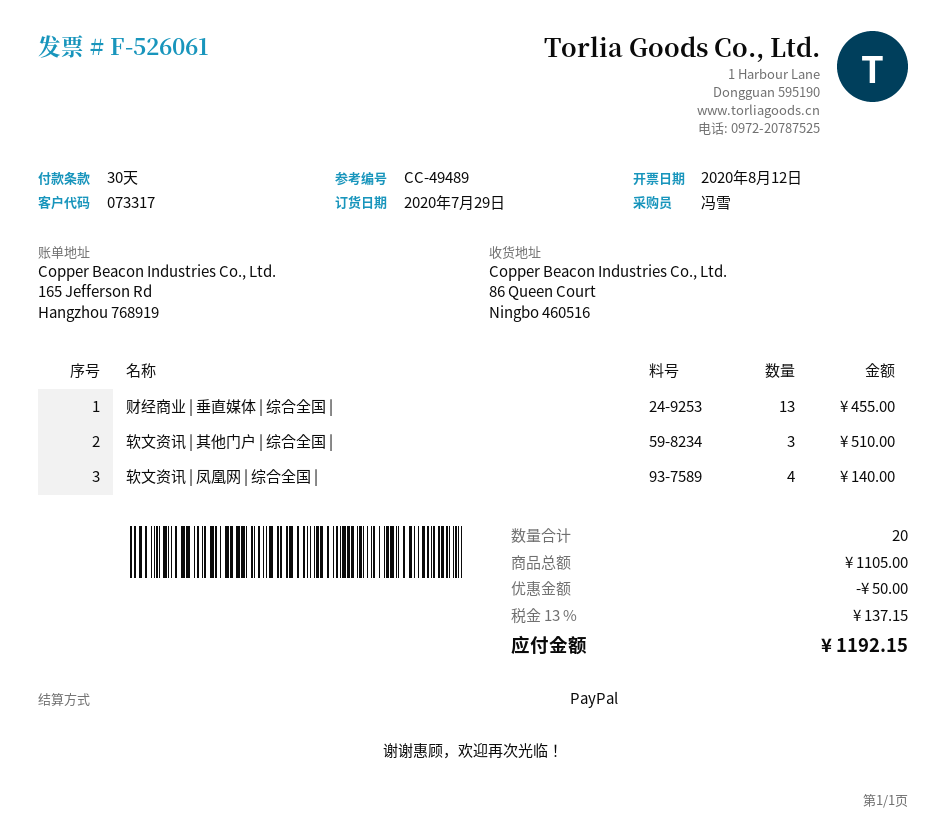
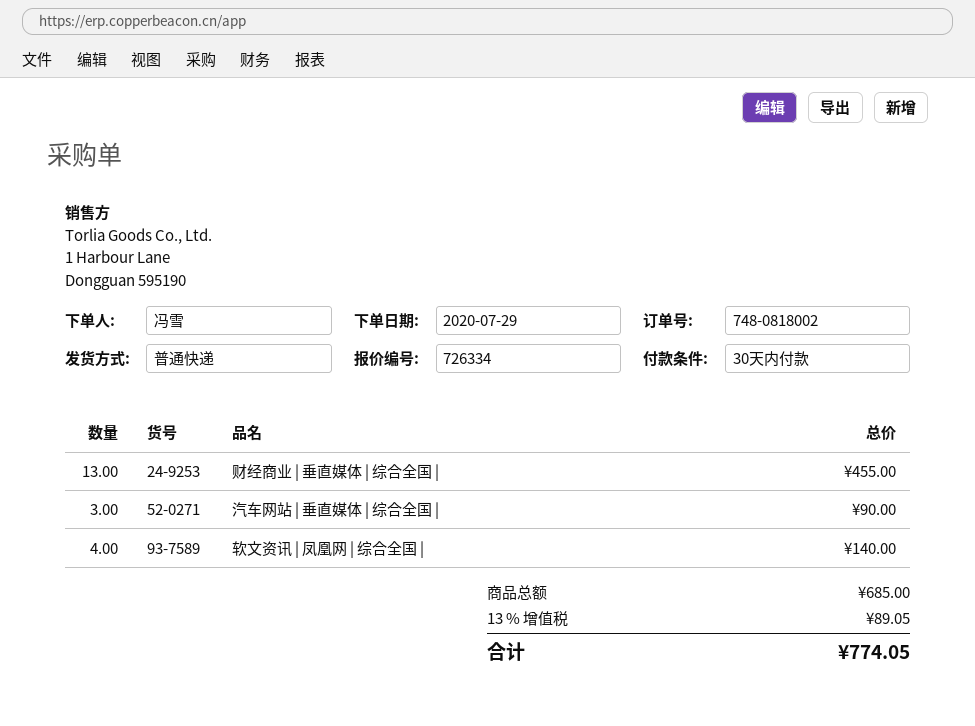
软文资讯 | 其他门户 | 综合全国 |: 3 for 510.00 -> none
汽车网站 | 垂直媒体 | 综合全国 |: none -> 3 for 90.00
subtotal: 1105.00 -> 685.00
discount: 50.00 -> none
tax: 13% = 137.15 -> 13% = 89.05
total: 1192.15 -> 774.05

